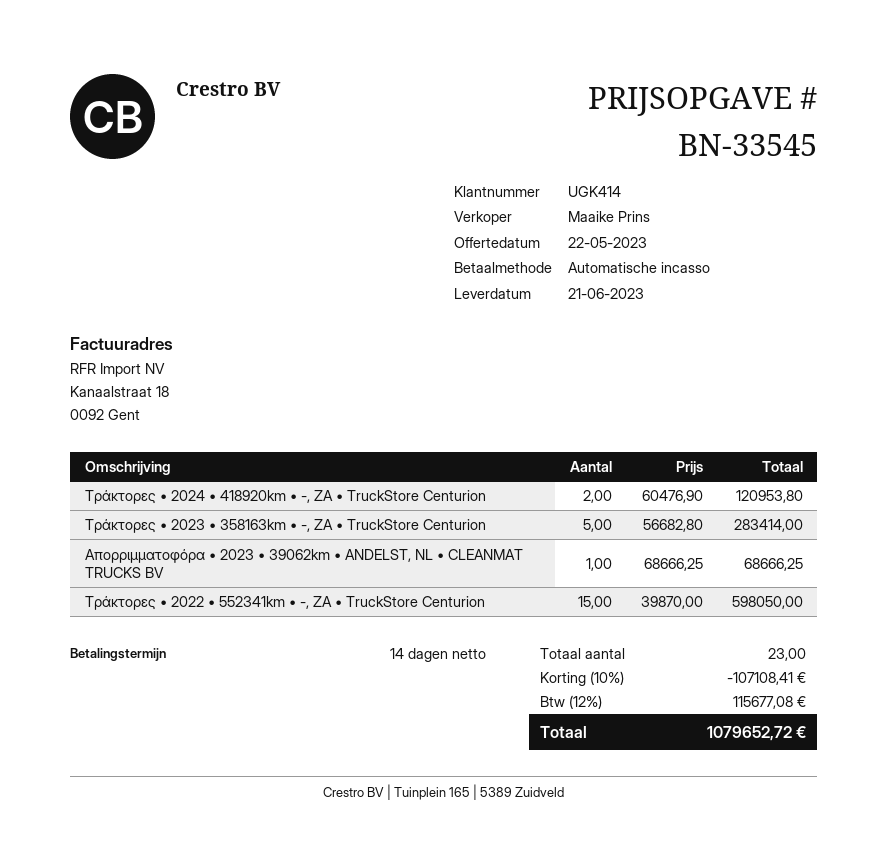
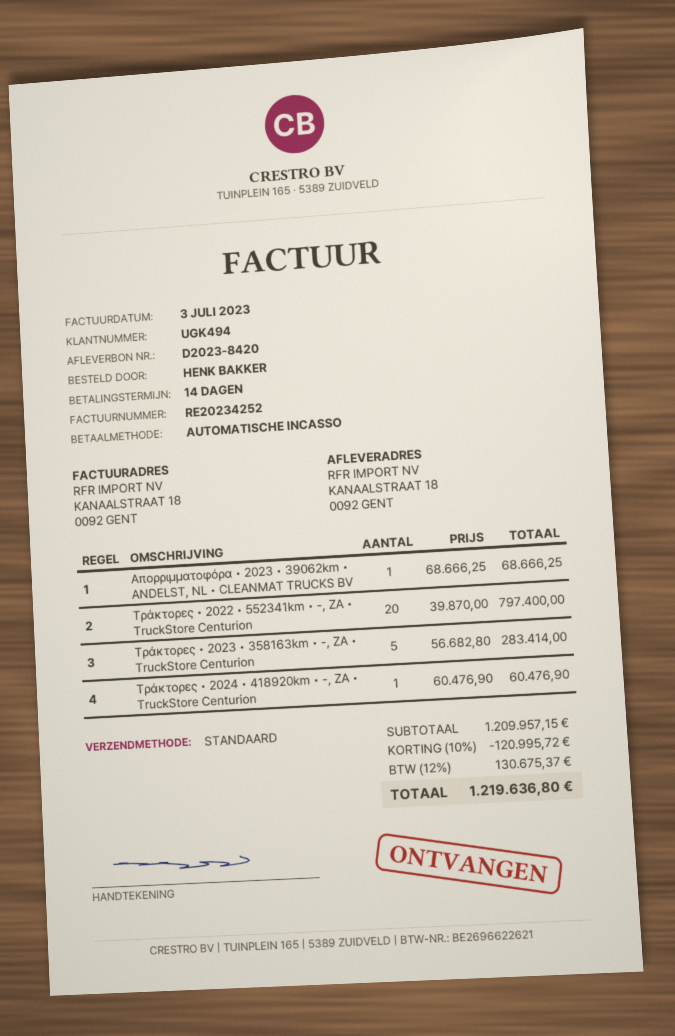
customer number: UGK414 -> UGK494
Τράκτορες • 2024 • 418920km • -, ZA • TruckStore Centurion: 2 x 60476.90 = 120953.80 -> 1 x 60476.90 = 60476.90
Τράκτορες • 2022 • 552341km • -, ZA • TruckStore Centurion: 15 x 39870.00 = 598050.00 -> 20 x 39870.00 = 797400.00
discount: 10% = 107108.41 -> 10% = 120995.72
tax: 12% = 115677.08 -> 12% = 130675.37
total: 1079652.72 -> 1219636.80

